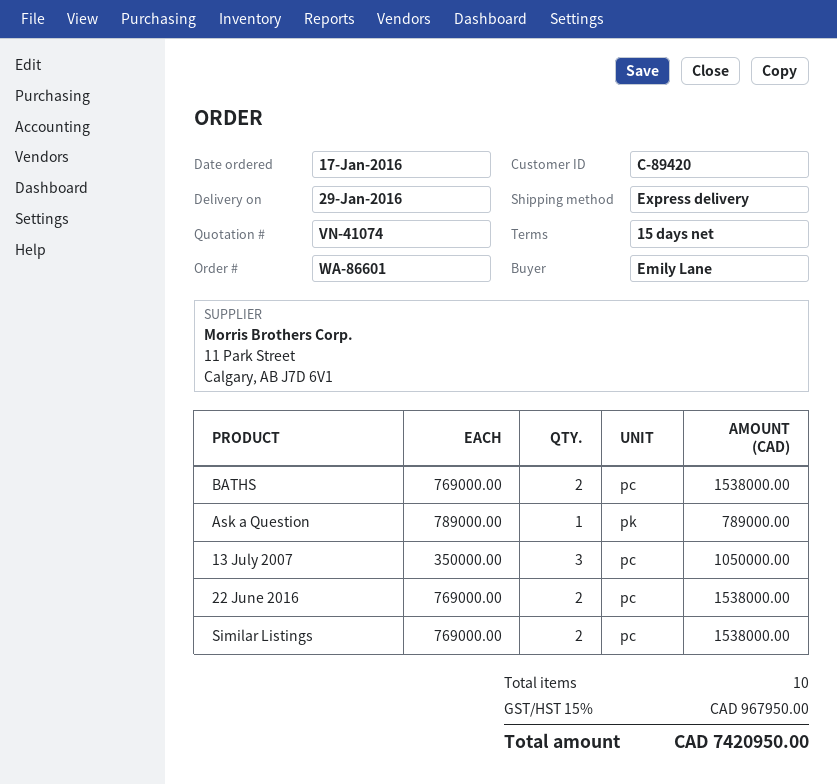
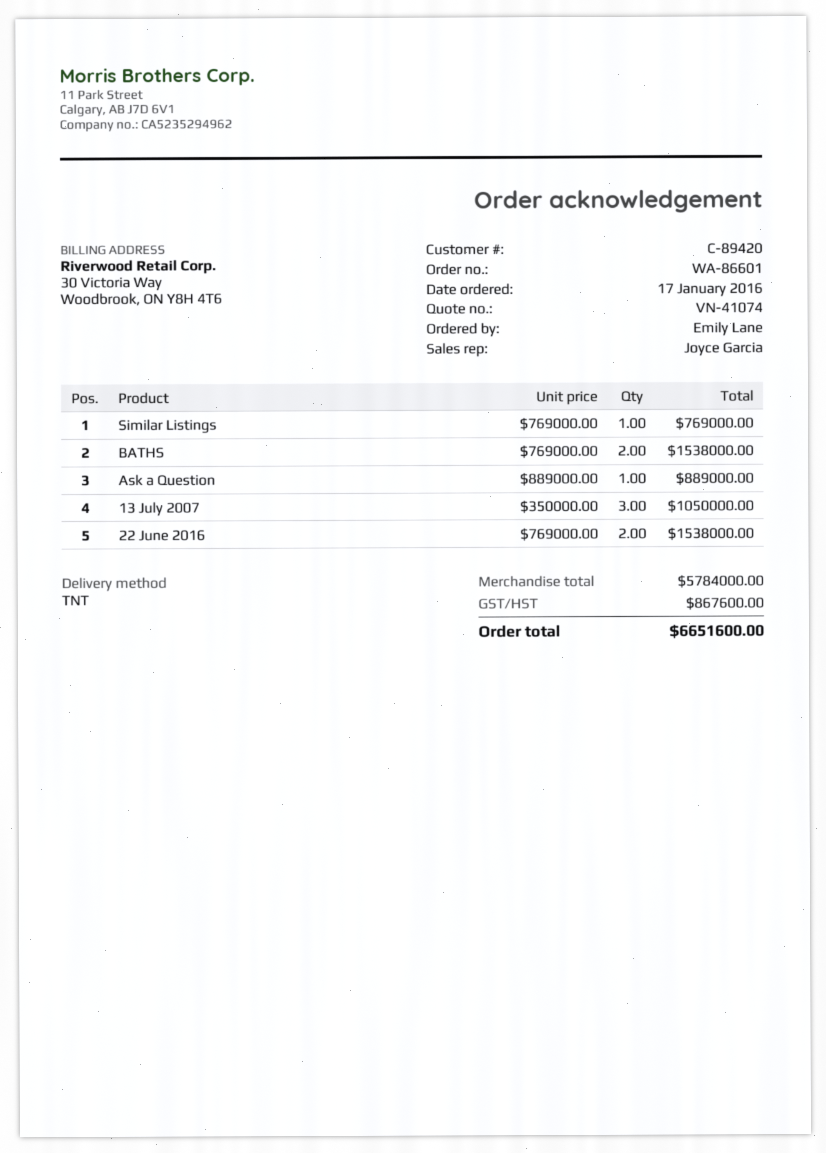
shipping method: express -> TNT
Ask a Question: 1 x 789000.00 = 789000.00 -> 1 x 889000.00 = 889000.00
Similar Listings: 2 x 769000.00 = 1538000.00 -> 1 x 769000.00 = 769000.00
tax: 967950.00 -> 867600.00
total: 7420950.00 -> 6651600.00

